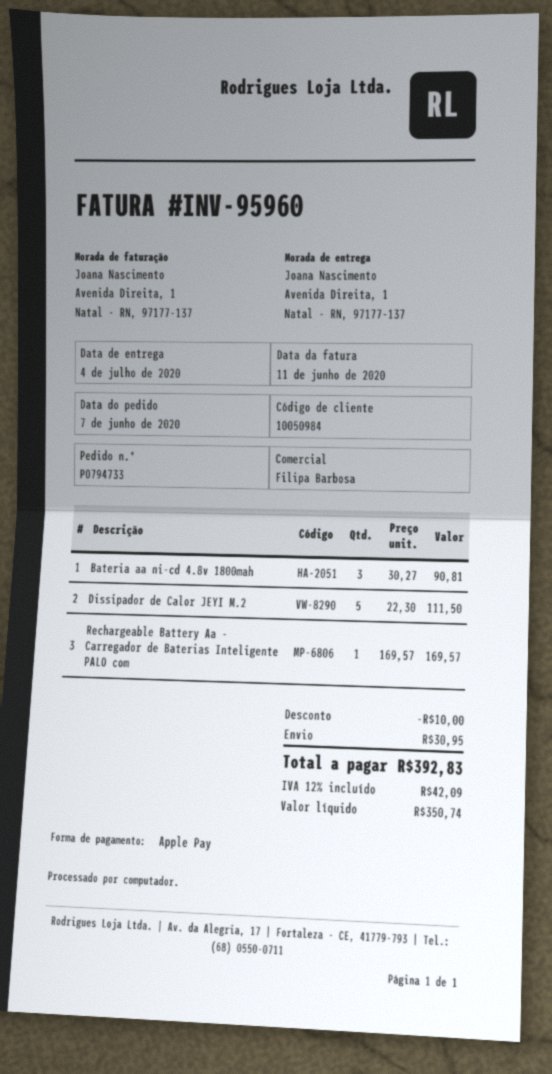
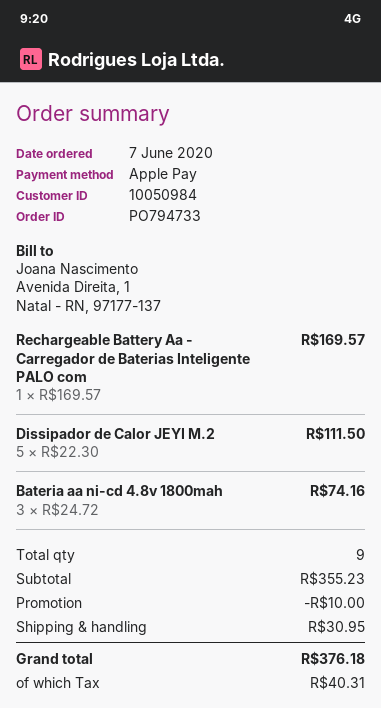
Bateria aa ni-cd 4.8v 1800mah: 3 x 30.27 = 90.81 -> 3 x 24.72 = 74.16
tax: 42.09 -> 40.31
total: 392.83 -> 376.18

